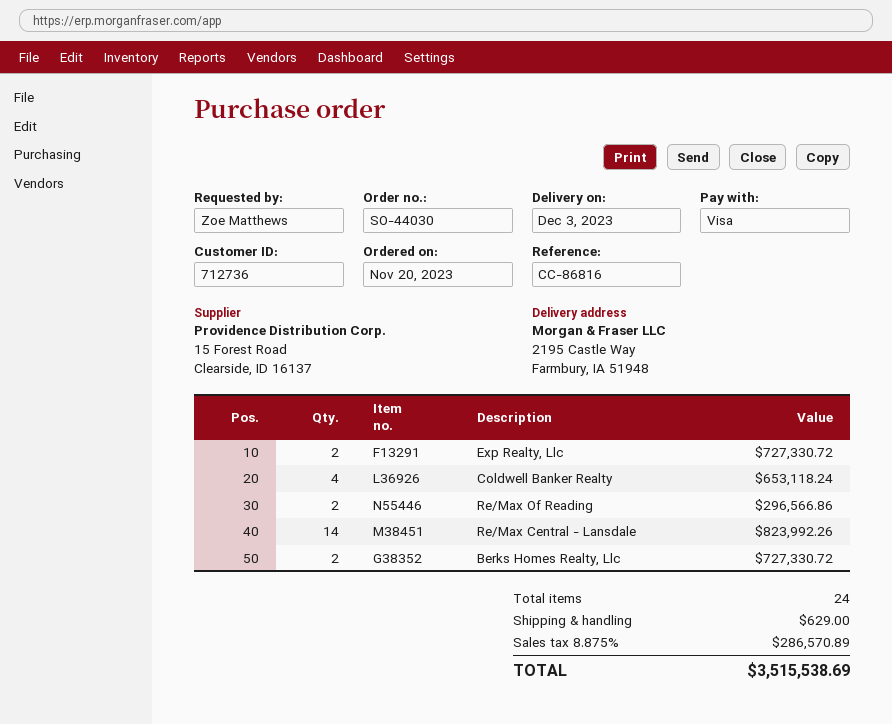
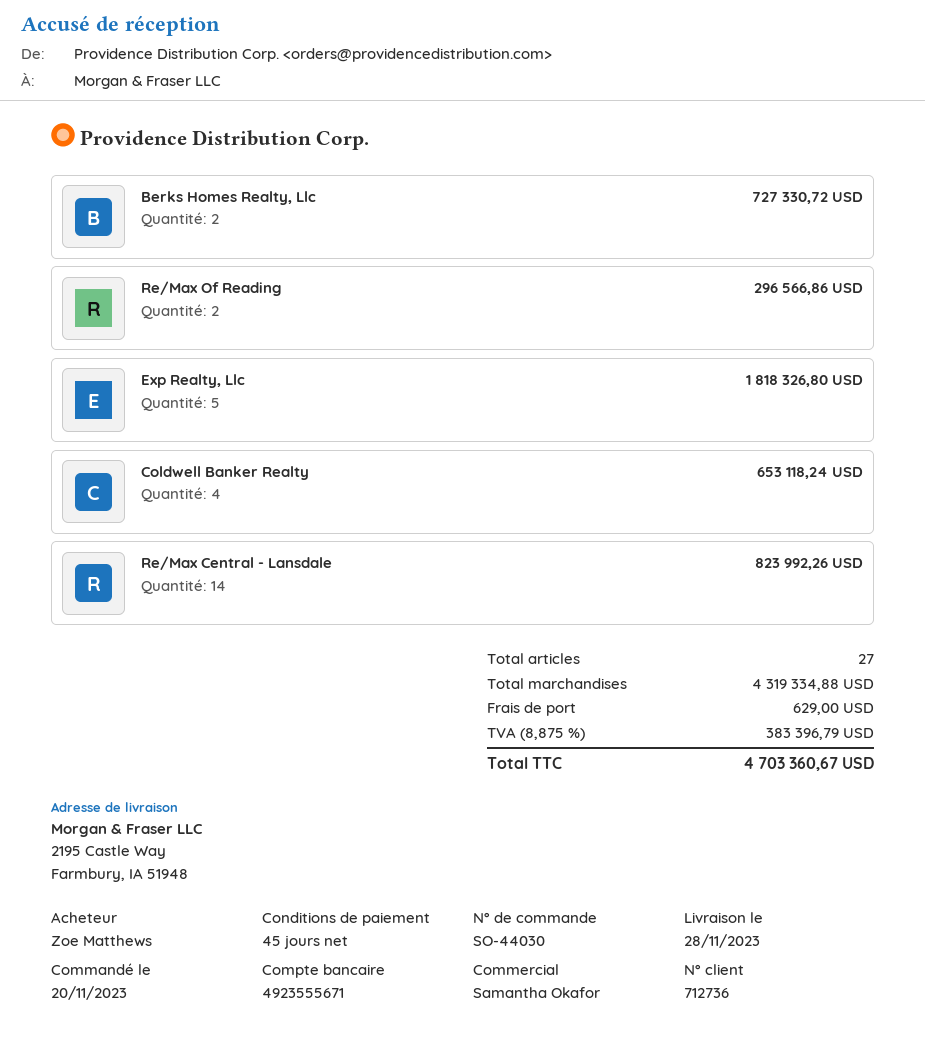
delivery date: 2023-12-03 -> 2023-11-28
Exp Realty, Llc: 2 for 727330.72 -> 5 for 1818326.80
total quantity: 24 -> 27
tax: 8.875% = 286570.89 -> 8.875% = 383396.79
total: 3515538.69 -> 4703360.67

